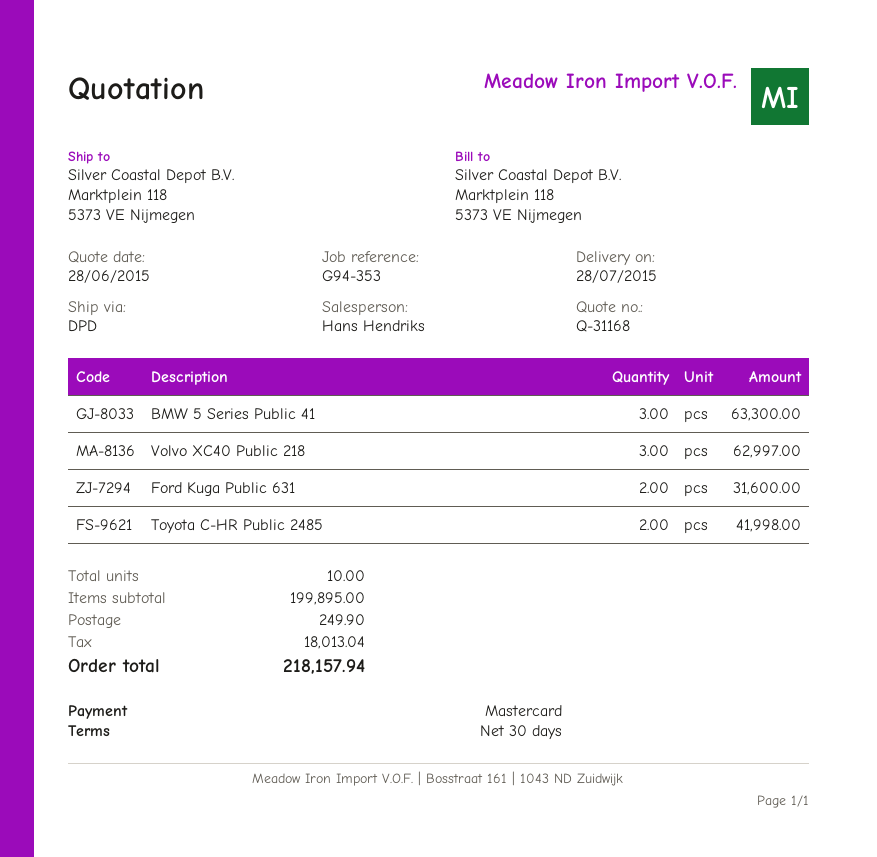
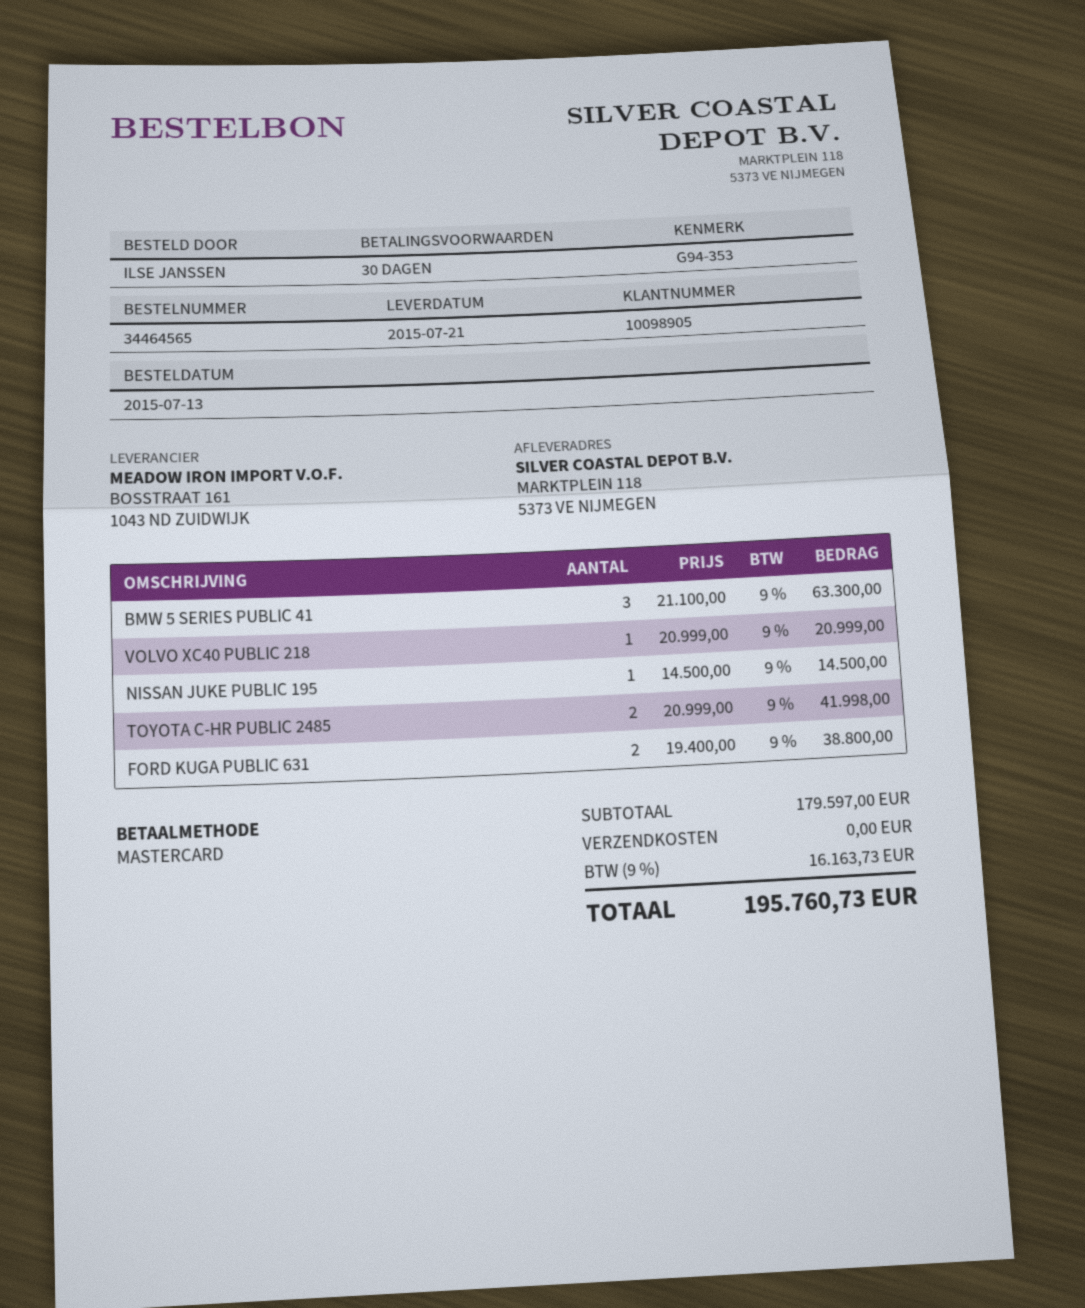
delivery date: 2015-07-28 -> 2015-07-21
Volvo XC40 Public 218: 3 for 62997.00 -> 1 for 20999.00
Ford Kuga Public 631: 2 for 31600.00 -> 2 for 38800.00
NISSAN JUKE PUBLIC 195: none -> 1 for 14500.00
subtotal: 199895.00 -> 179597.00
shipping: 249.90 -> 0.00
tax: 18013.04 -> 16163.73
total: 218157.94 -> 195760.73

